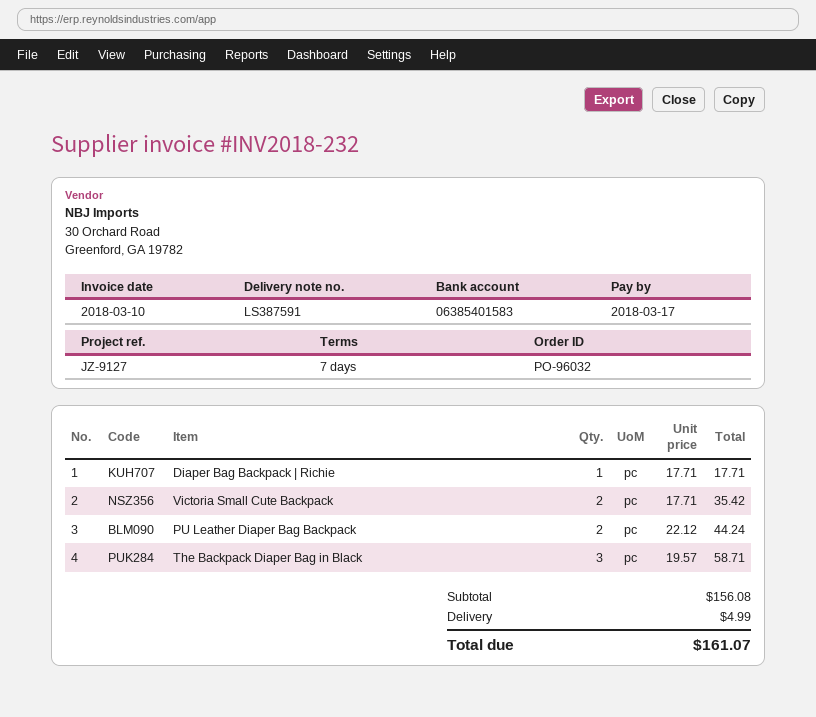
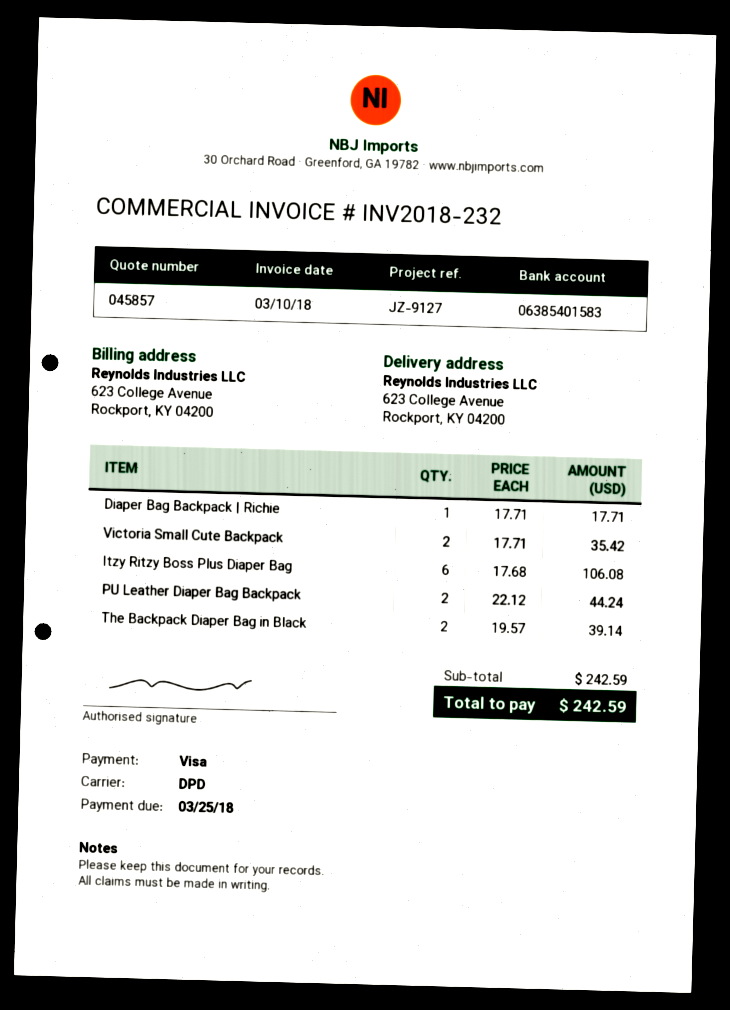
due date: 2018-03-17 -> 2018-03-25
The Backpack Diaper Bag in Black: 3 x 19.57 = 58.71 -> 2 x 19.57 = 39.14
Itzy Ritzy Boss Plus Diaper Bag: none -> 6 x 17.68 = 106.08
subtotal: 156.08 -> 242.59
shipping: 4.99 -> none
total: 161.07 -> 242.59

